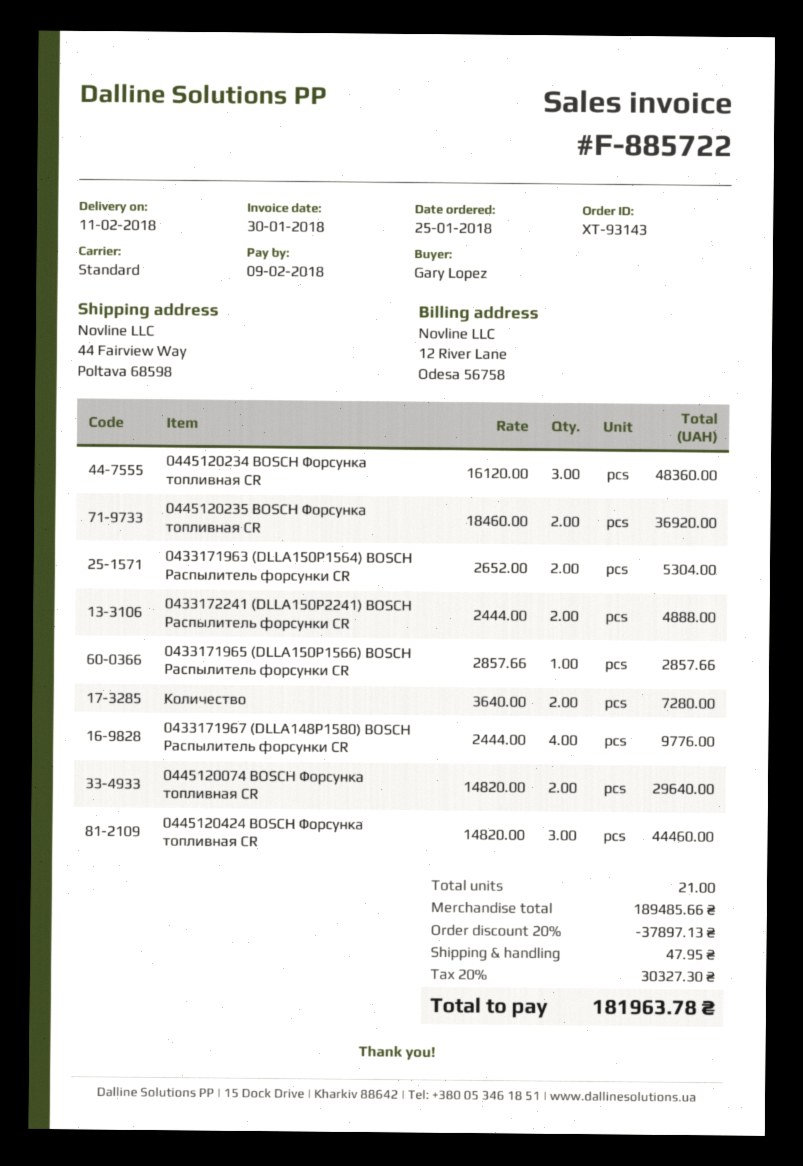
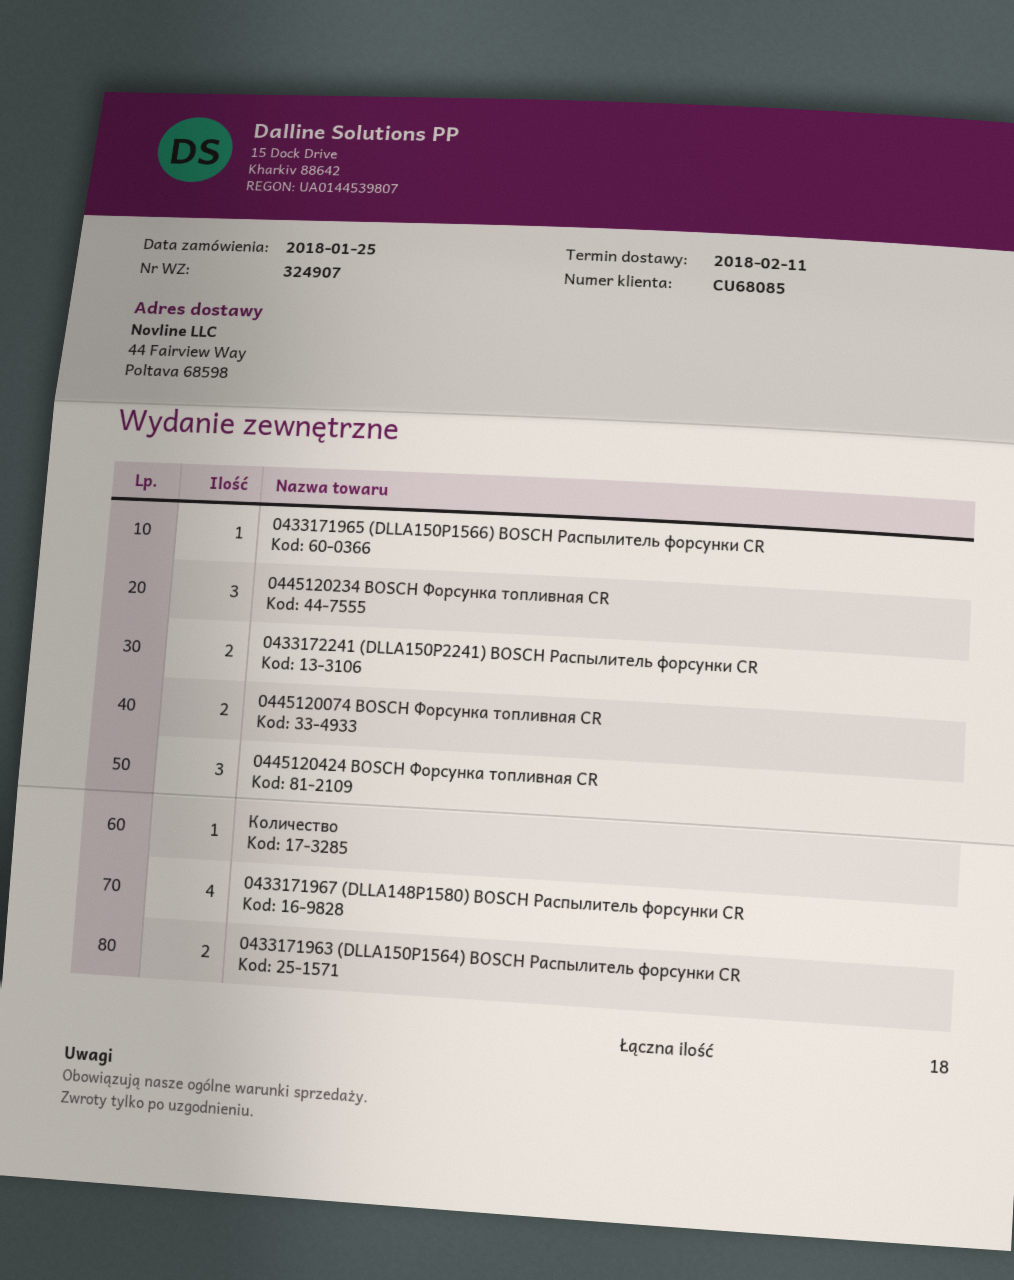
0445120235 BOSCH Форсунка топливная CR: 2 -> none
Количество: 2 -> 1
total quantity: 21 -> 18

